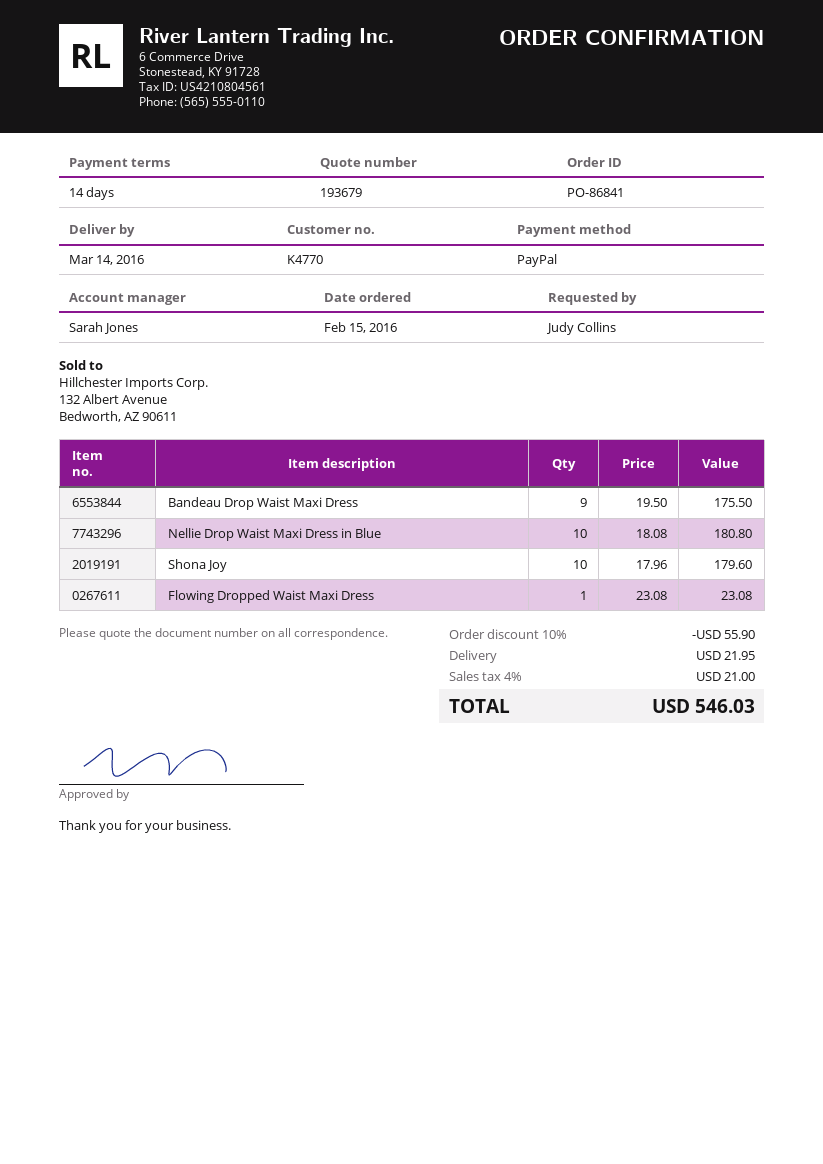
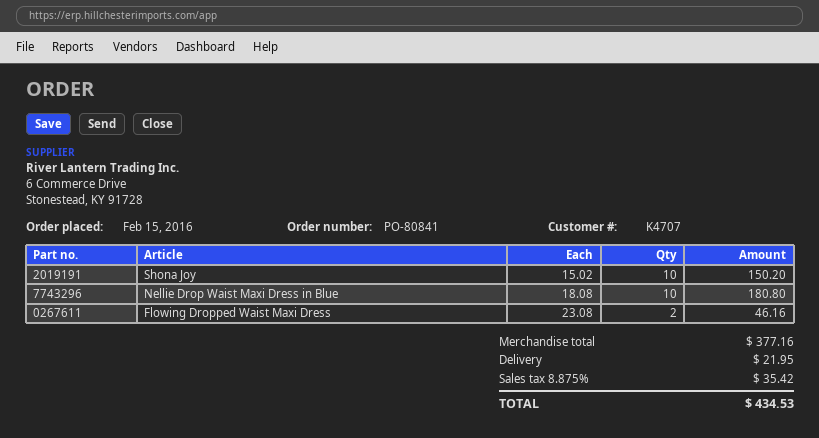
order number: PO-86841 -> PO-80841
customer number: K4770 -> K4707
Bandeau Drop Waist Maxi Dress: 9 x 19.50 = 175.50 -> none
Shona Joy: 10 x 17.96 = 179.60 -> 10 x 15.02 = 150.20
Flowing Dropped Waist Maxi Dress: 1 x 23.08 = 23.08 -> 2 x 23.08 = 46.16
discount: 10% = 55.90 -> none
tax: 4% = 21.00 -> 8.875% = 35.42
total: 546.03 -> 434.53

